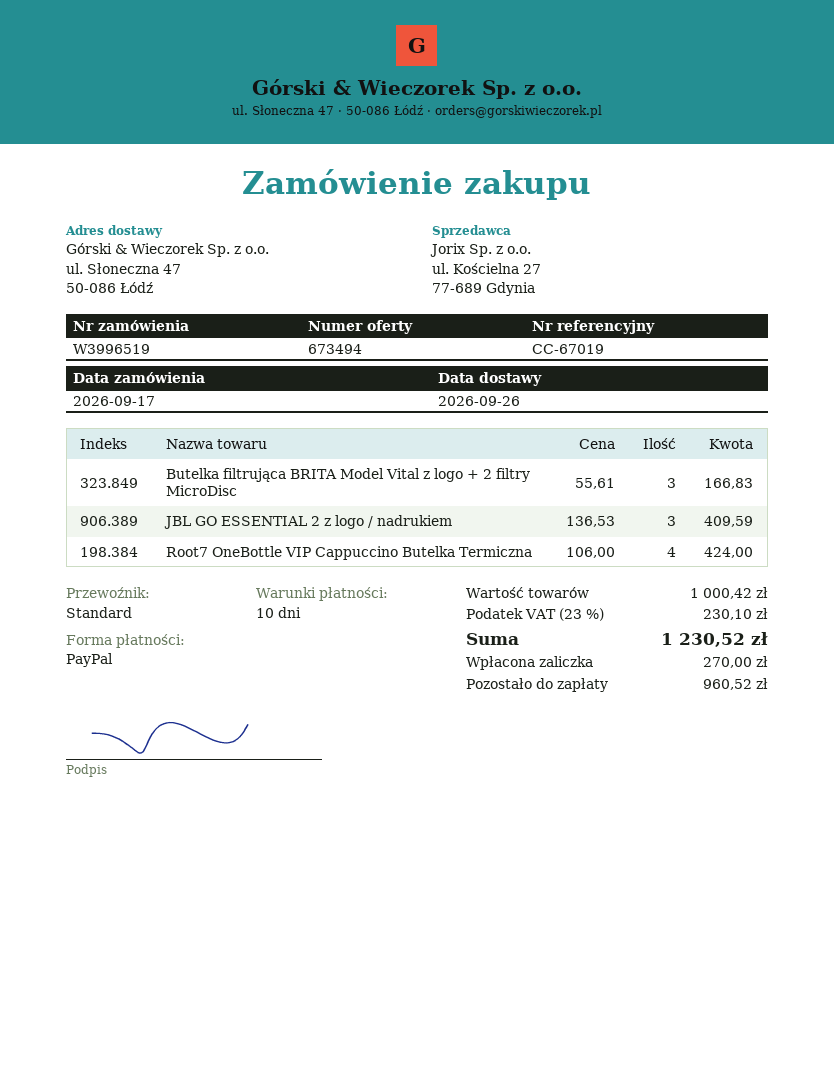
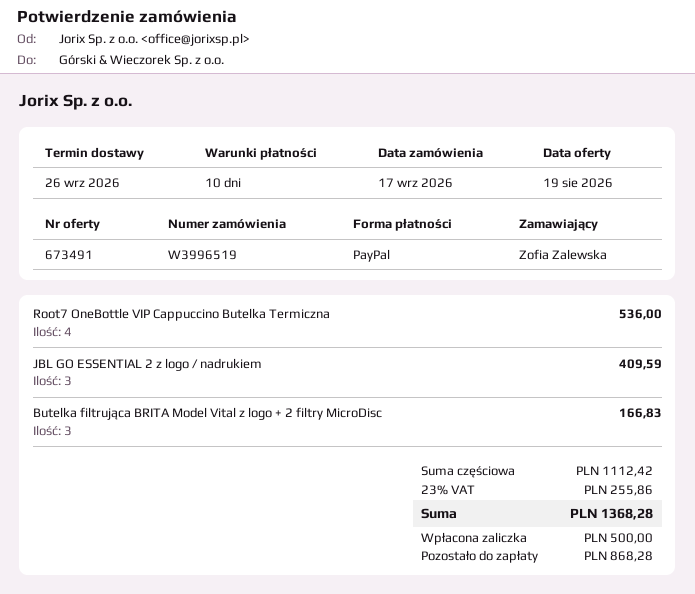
quote number: 673494 -> 673491
Root7 OneBottle VIP Cappuccino Butelka Termiczna: 4 for 424.00 -> 4 for 536.00
subtotal: 1000.42 -> 1112.42
tax: 23% = 230.10 -> 23% = 255.86
total: 1230.52 -> 1368.28
deposit: 270.00 -> 500.00
balance: 960.52 -> 868.28

